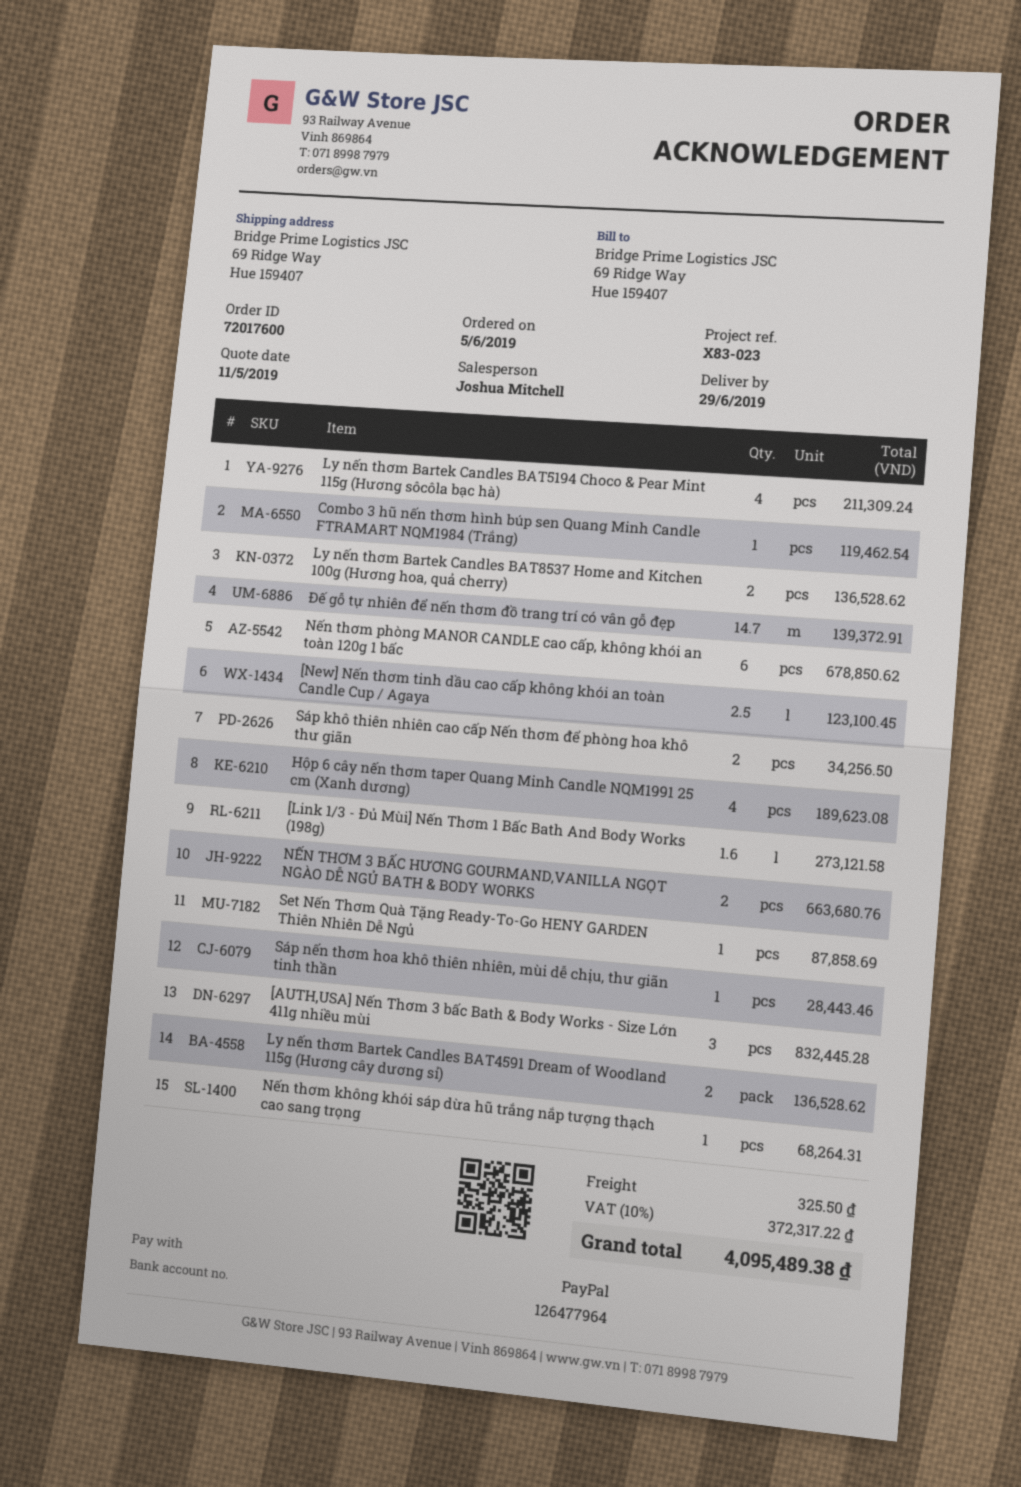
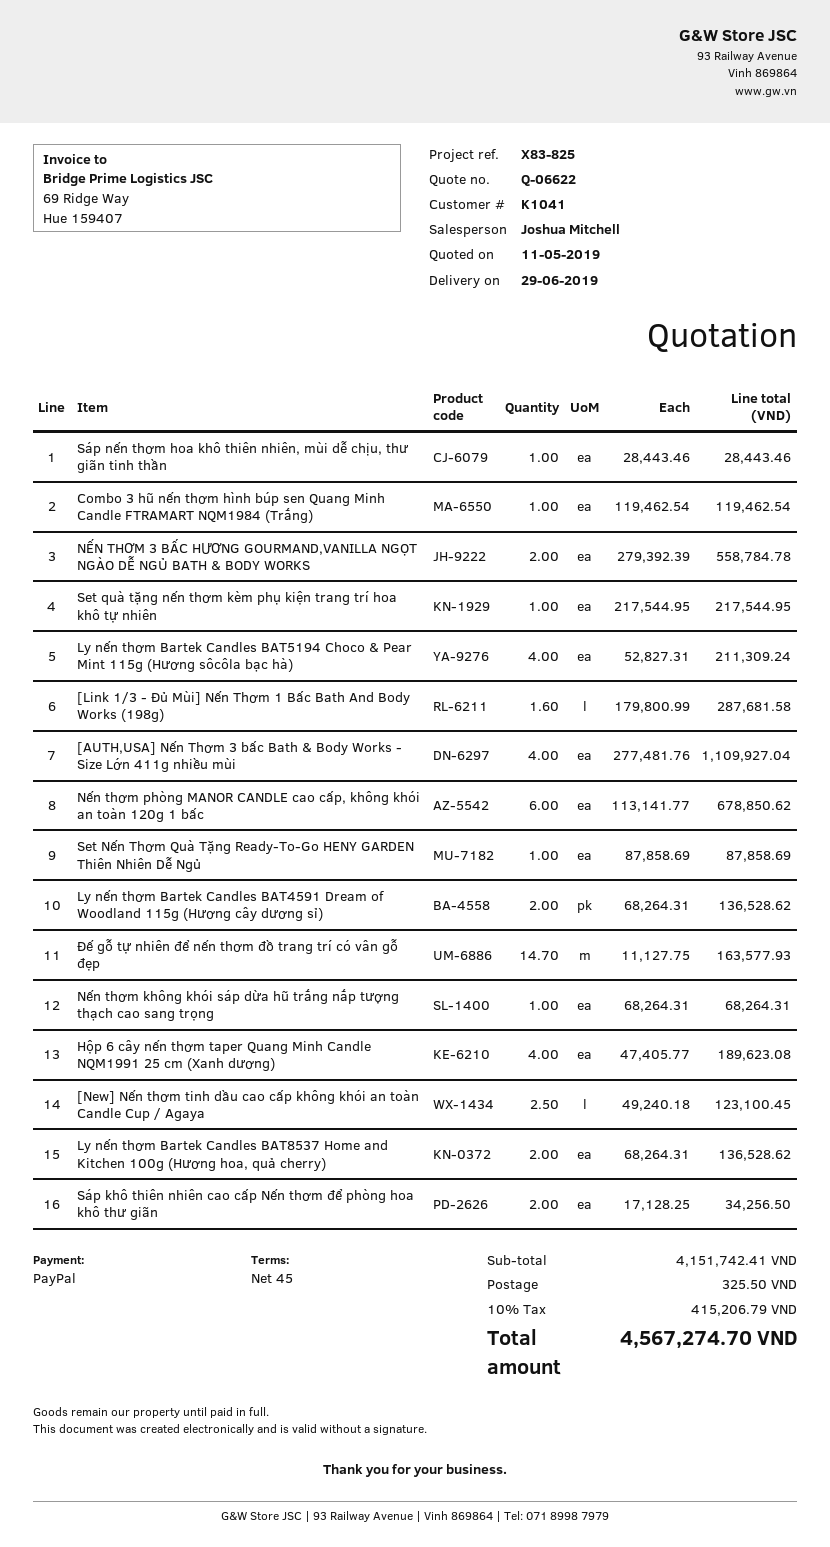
reference: X83-023 -> X83-825
Đế gỗ tự nhiên để nến thơm đồ trang trí có vân gỗ đẹp: 14.7 for 139372.91 -> 14.7 for 163577.93
[Link 1/3 - Đủ Mùi] Nến Thơm 1 Bấc Bath And Body Works (198g): 1.6 for 273121.58 -> 1.6 for 287681.58
NẾN THƠM 3 BẤC HƯƠNG GOURMAND,VANILLA NGỌT NGÀO DỄ NGỦ BATH & BODY WORKS: 2 for 663680.76 -> 2 for 558784.78
[AUTH,USA] Nến Thơm 3 bấc Bath & Body Works - Size Lớn 411g nhiều mùi: 3 for 832445.28 -> 4 for 1109927.04
Set quà tặng nến thơm kèm phụ kiện trang trí hoa khô tự nhiên: none -> 1 for 217544.95
tax: 10% = 372317.22 -> 10% = 415206.79
total: 4095489.38 -> 4567274.70

